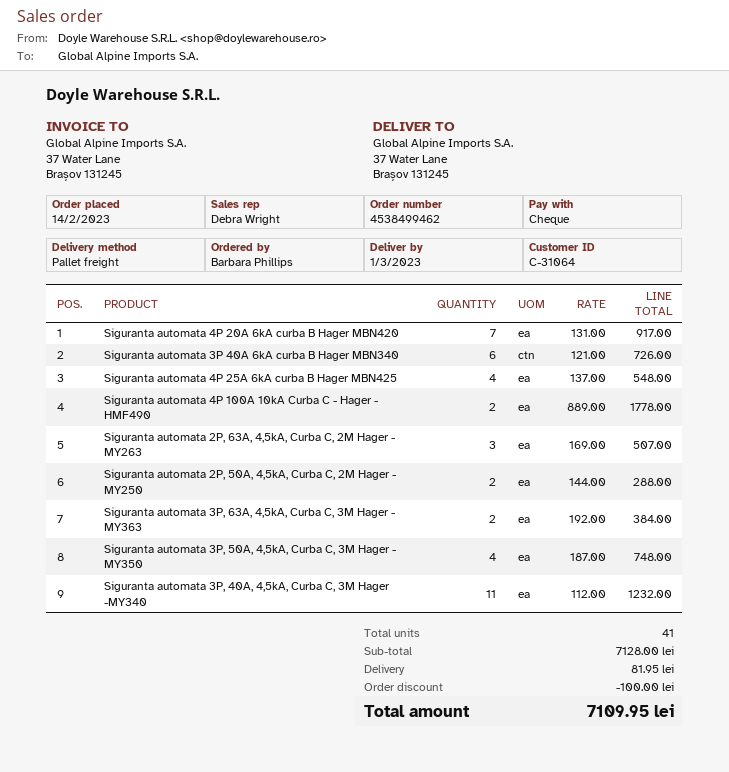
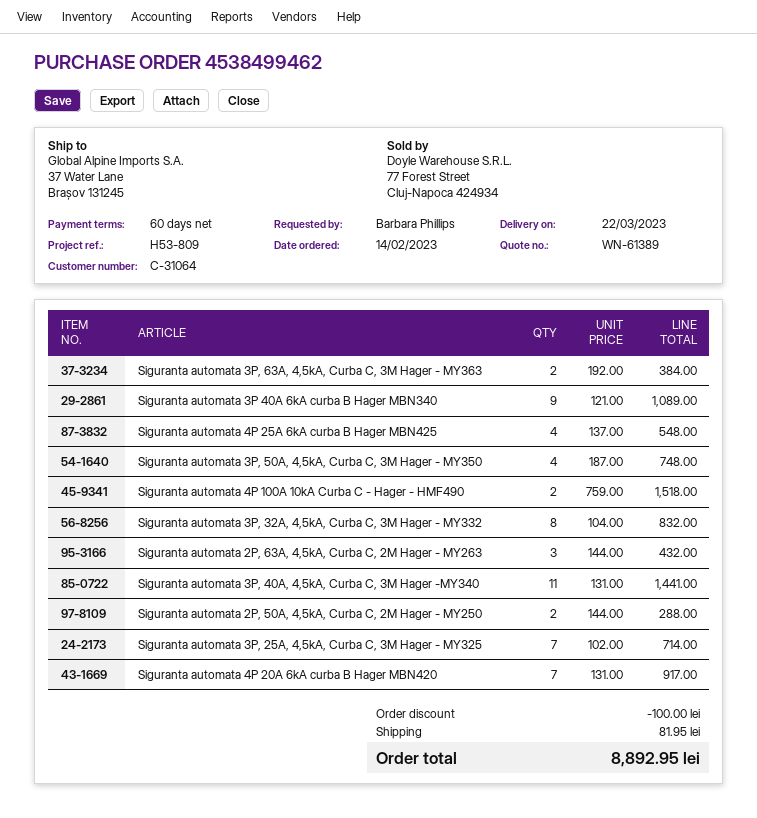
delivery date: 2023-03-01 -> 2023-03-22
Siguranta automata 3P 40A 6kA curba B Hager MBN340: 6 x 121.00 = 726.00 -> 9 x 121.00 = 1089.00
Siguranta automata 4P 100A 10kA Curba C - Hager - HMF490: 2 x 889.00 = 1778.00 -> 2 x 759.00 = 1518.00
Siguranta automata 2P, 63A, 4,5kA, Curba C, 2M Hager - MY263: 3 x 169.00 = 507.00 -> 3 x 144.00 = 432.00
Siguranta automata 3P, 40A, 4,5kA, Curba C, 3M Hager -MY340: 11 x 112.00 = 1232.00 -> 11 x 131.00 = 1441.00
Siguranta automata 3P, 32A, 4,5kA, Curba C, 3M Hager - MY332: none -> 8 x 104.00 = 832.00
Siguranta automata 3P, 25A, 4,5kA, Curba C, 3M Hager - MY325: none -> 7 x 102.00 = 714.00
total: 7109.95 -> 8892.95

